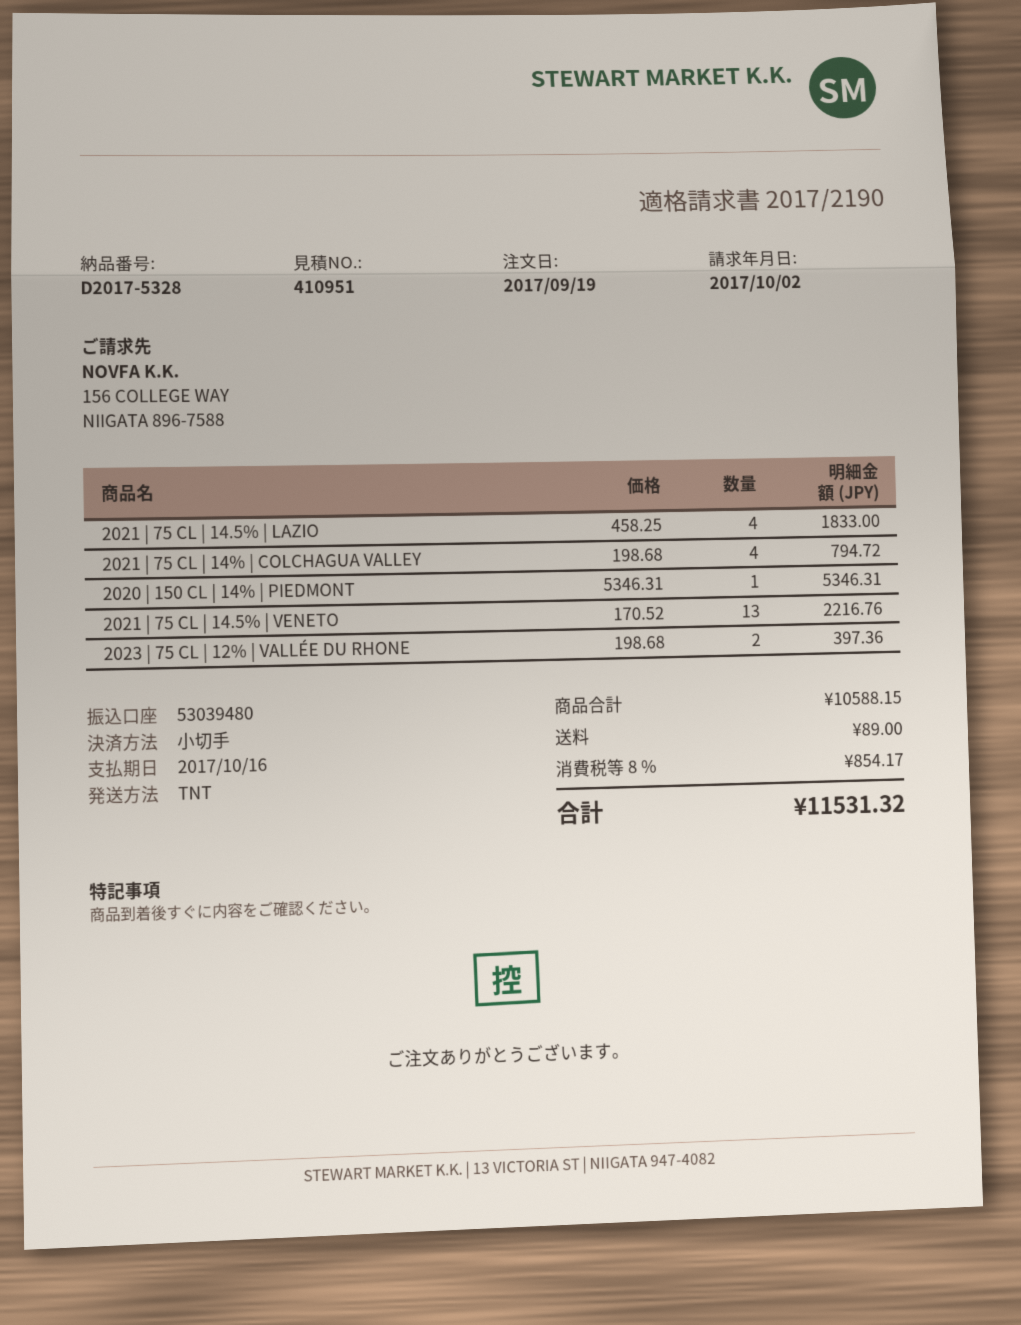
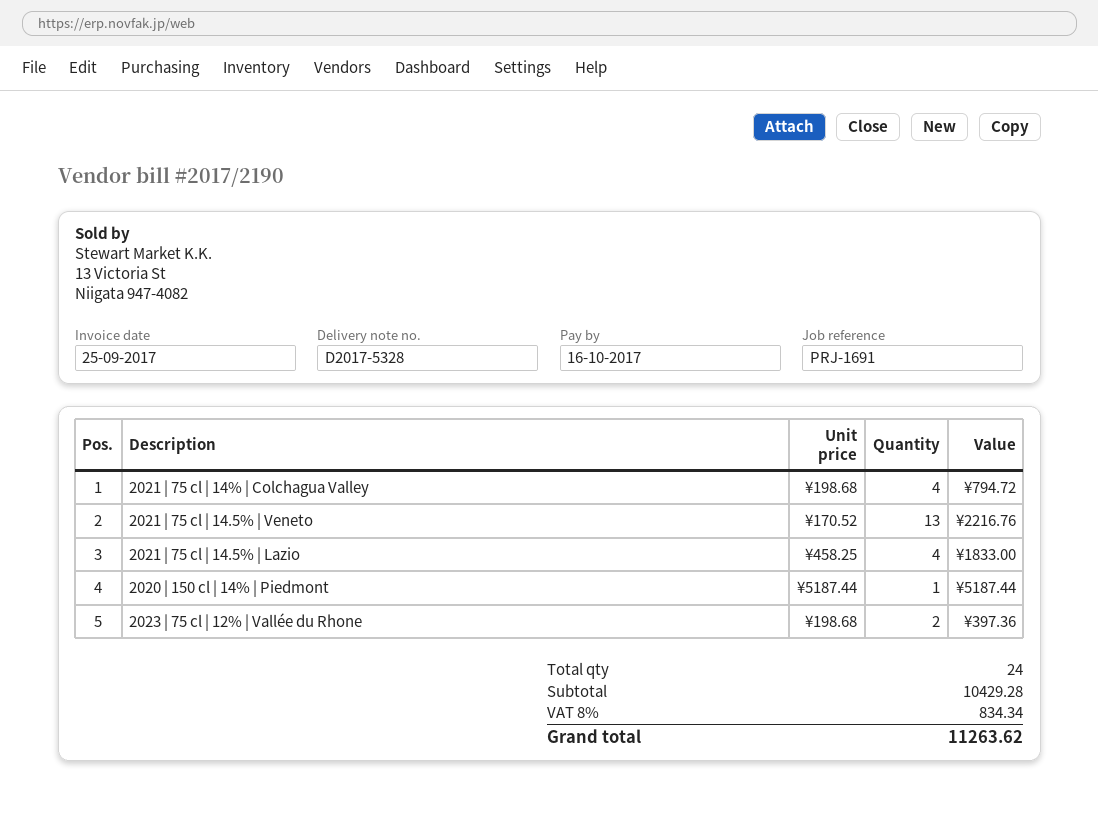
invoice date: 2017-10-02 -> 2017-09-25
2020 | 150 CL | 14% | PIEDMONT: 1 x 5346.31 = 5346.31 -> 1 x 5187.44 = 5187.44
subtotal: 10588.15 -> 10429.28
shipping: 89.00 -> none
tax: 8% = 854.17 -> 8% = 834.34
total: 11531.32 -> 11263.62

